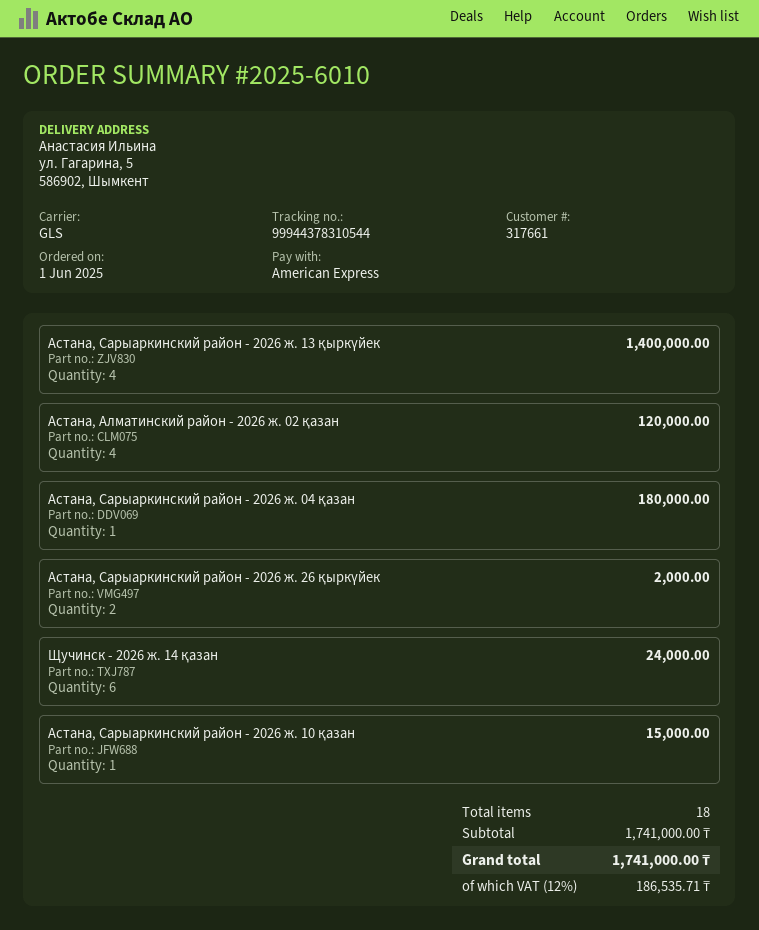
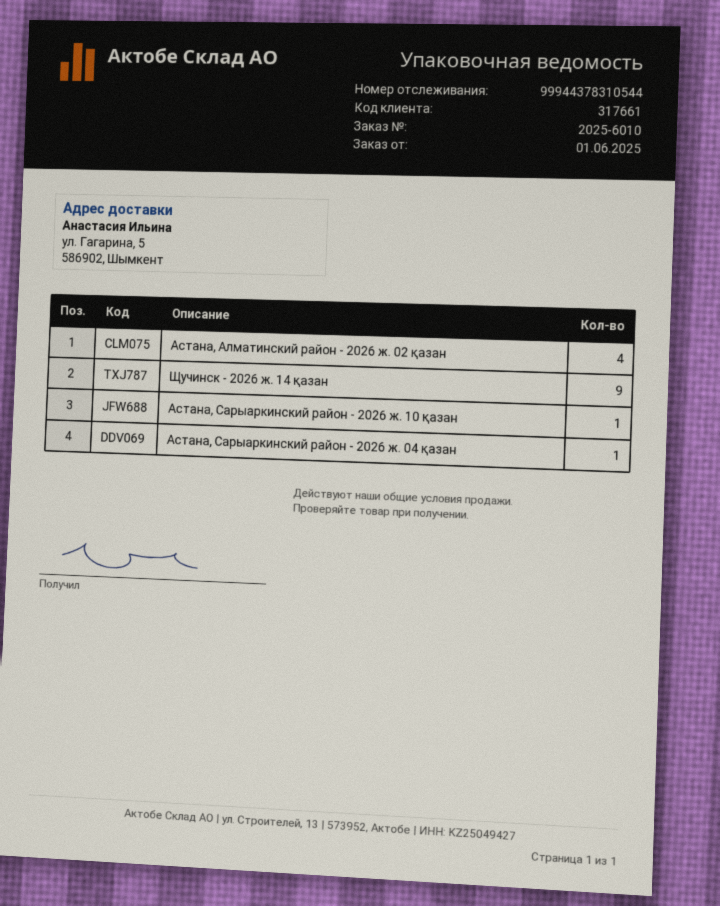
Астана, Сарыаркинский район - 2026 ж. 13 қыркүйек: 4 -> none
Астана, Сарыаркинский район - 2026 ж. 26 қыркүйек: 2 -> none
Щучинск - 2026 ж. 14 қазан: 6 -> 9

